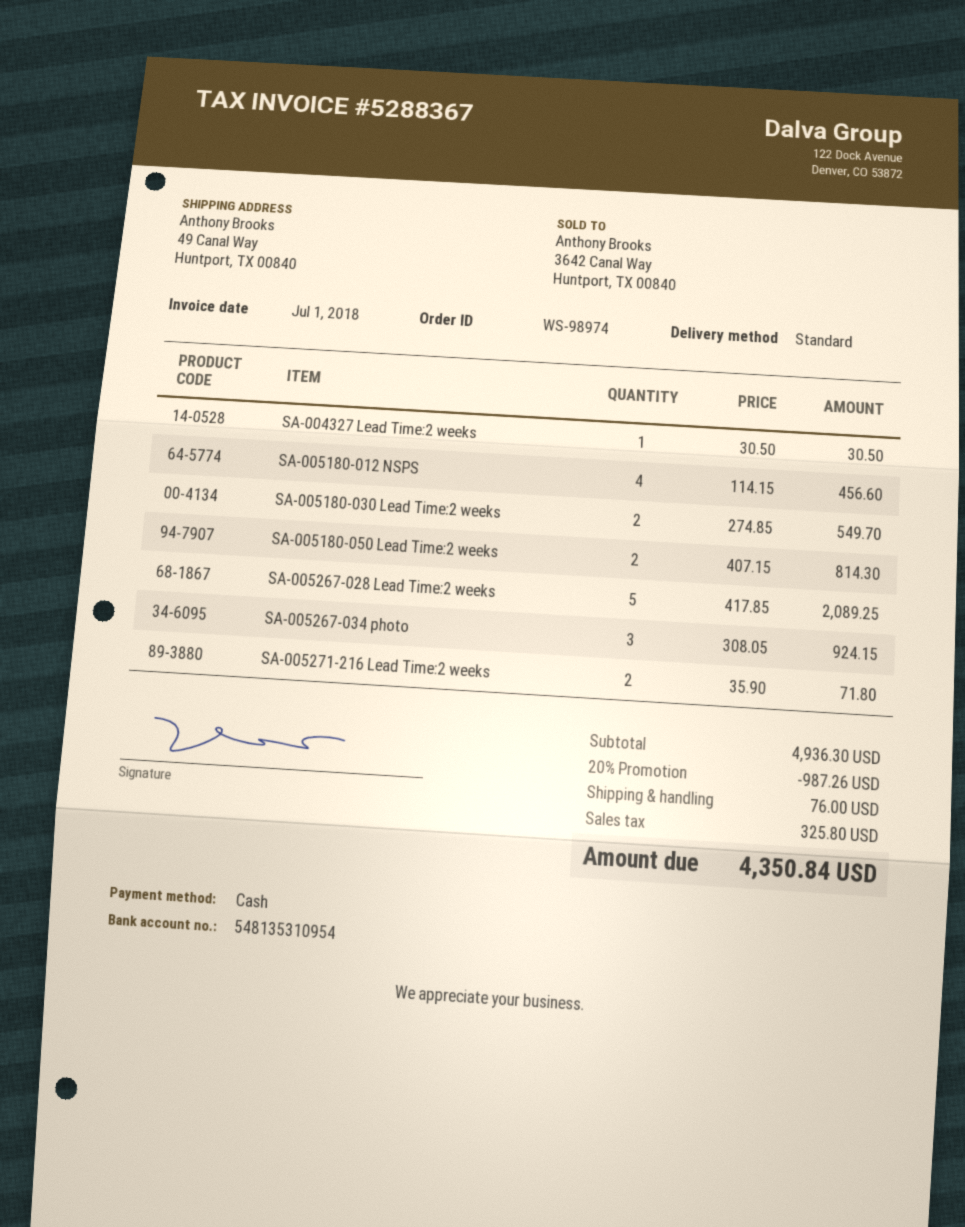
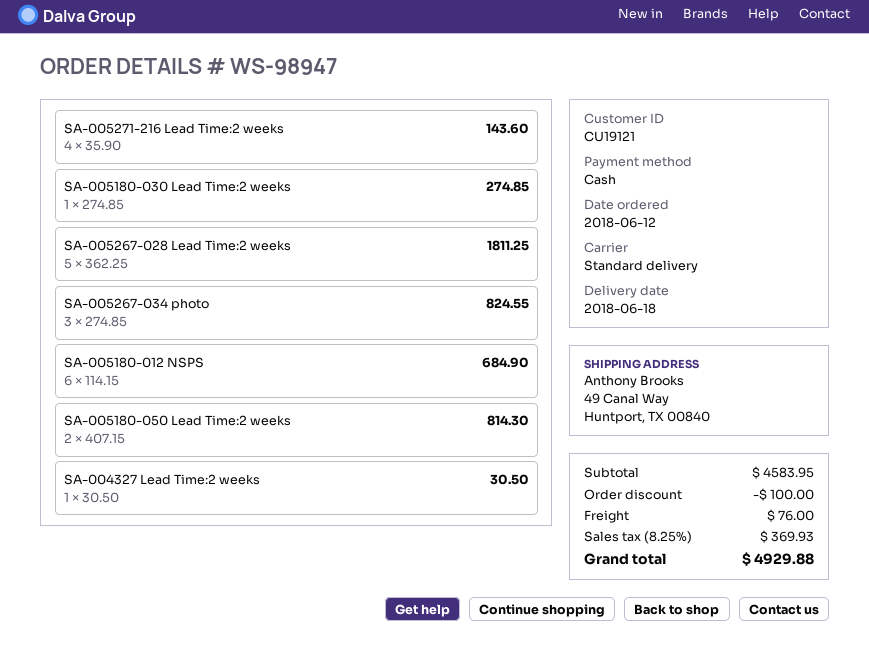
order number: WS-98974 -> WS-98947
SA-005180-012 NSPS: 4 x 114.15 = 456.60 -> 6 x 114.15 = 684.90
SA-005180-030 Lead Time:2 weeks: 2 x 274.85 = 549.70 -> 1 x 274.85 = 274.85
SA-005267-028 Lead Time:2 weeks: 5 x 417.85 = 2089.25 -> 5 x 362.25 = 1811.25
SA-005267-034 photo: 3 x 308.05 = 924.15 -> 3 x 274.85 = 824.55
SA-005271-216 Lead Time:2 weeks: 2 x 35.90 = 71.80 -> 4 x 35.90 = 143.60
subtotal: 4936.30 -> 4583.95
discount: 987.26 -> 100.00
tax: 325.80 -> 369.93
total: 4350.84 -> 4929.88

